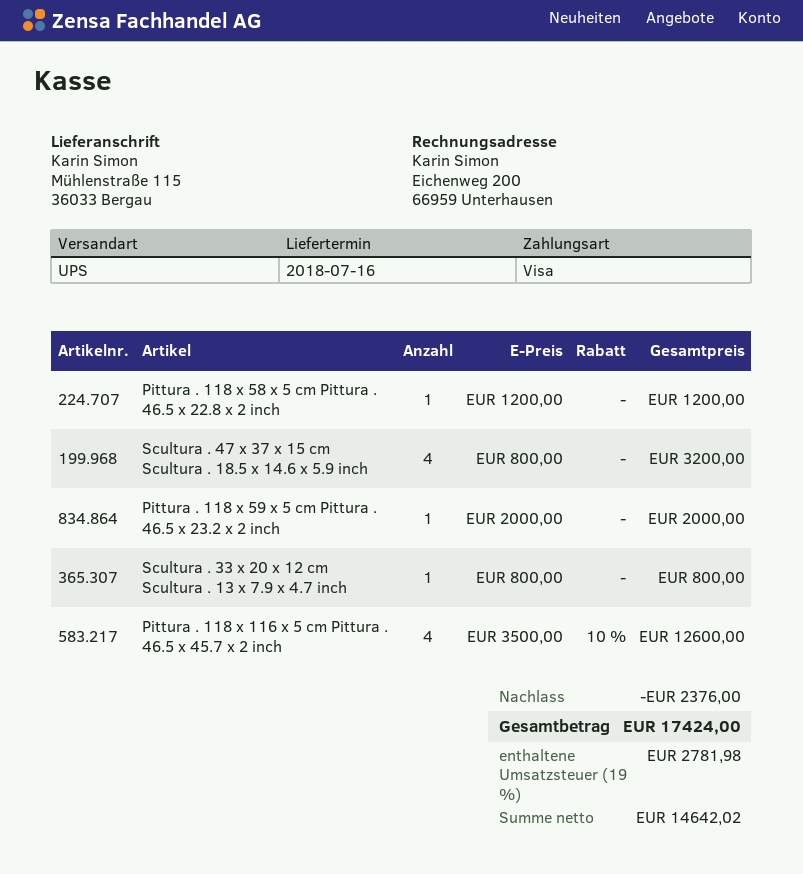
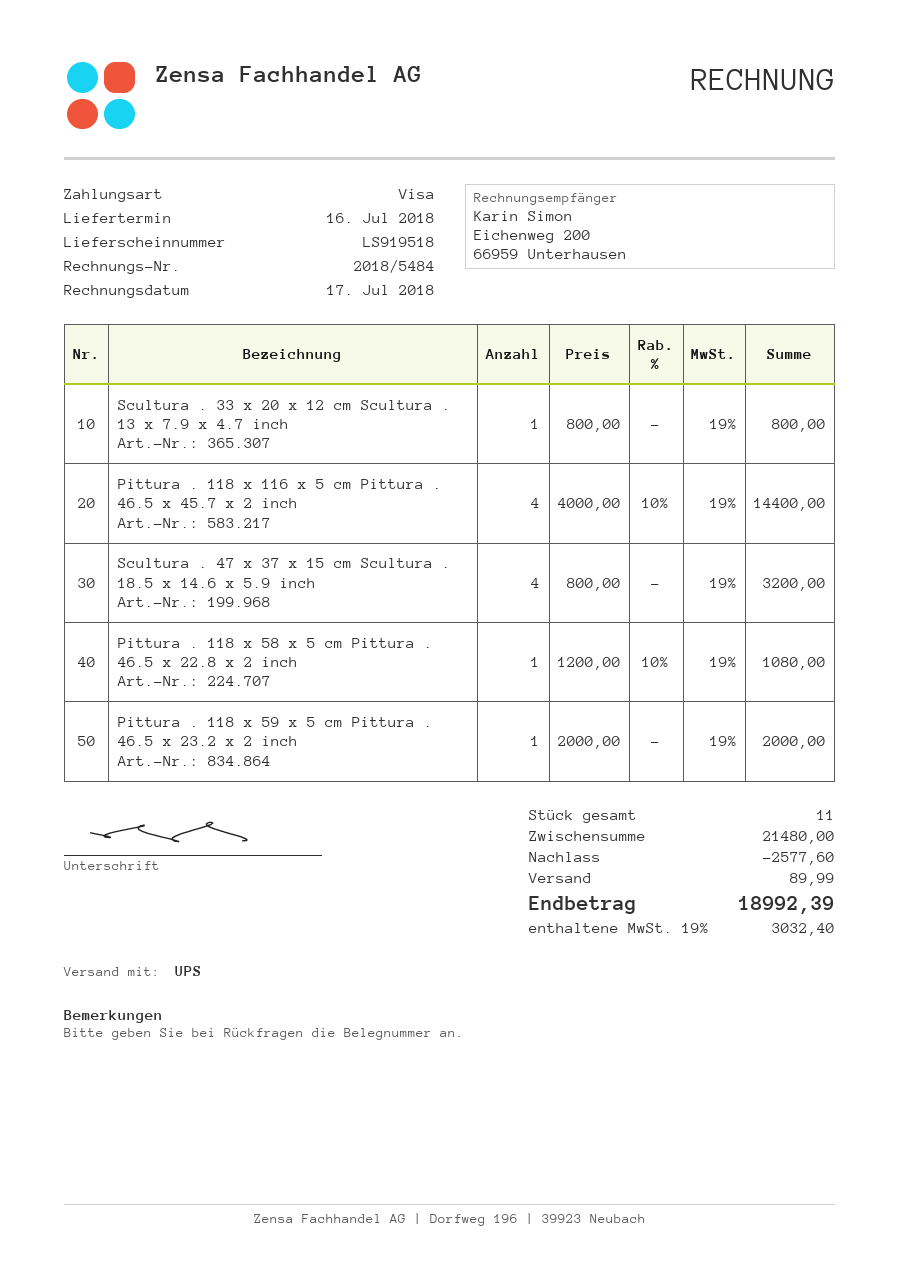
Pittura . 118 x 58 x 5 cm Pittura . 46.5 x 22.8 x 2 inch: 1 x 1200.00 = 1200.00 -> 1 x 1200.00 - 10% = 1080.00
Pittura . 118 x 116 x 5 cm Pittura . 46.5 x 45.7 x 2 inch: 4 x 3500.00 - 10% = 12600.00 -> 4 x 4000.00 - 10% = 14400.00
discount: 2376.00 -> 2577.60
shipping: none -> 89.99
tax: 19% = 2781.98 -> 19% = 3032.40
total: 17424.00 -> 18992.39

